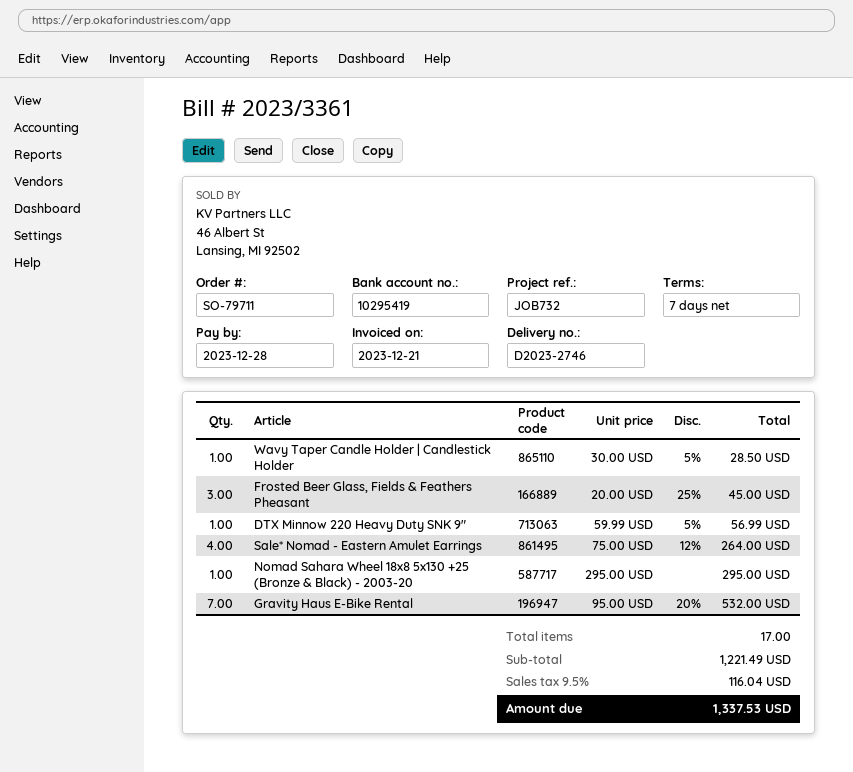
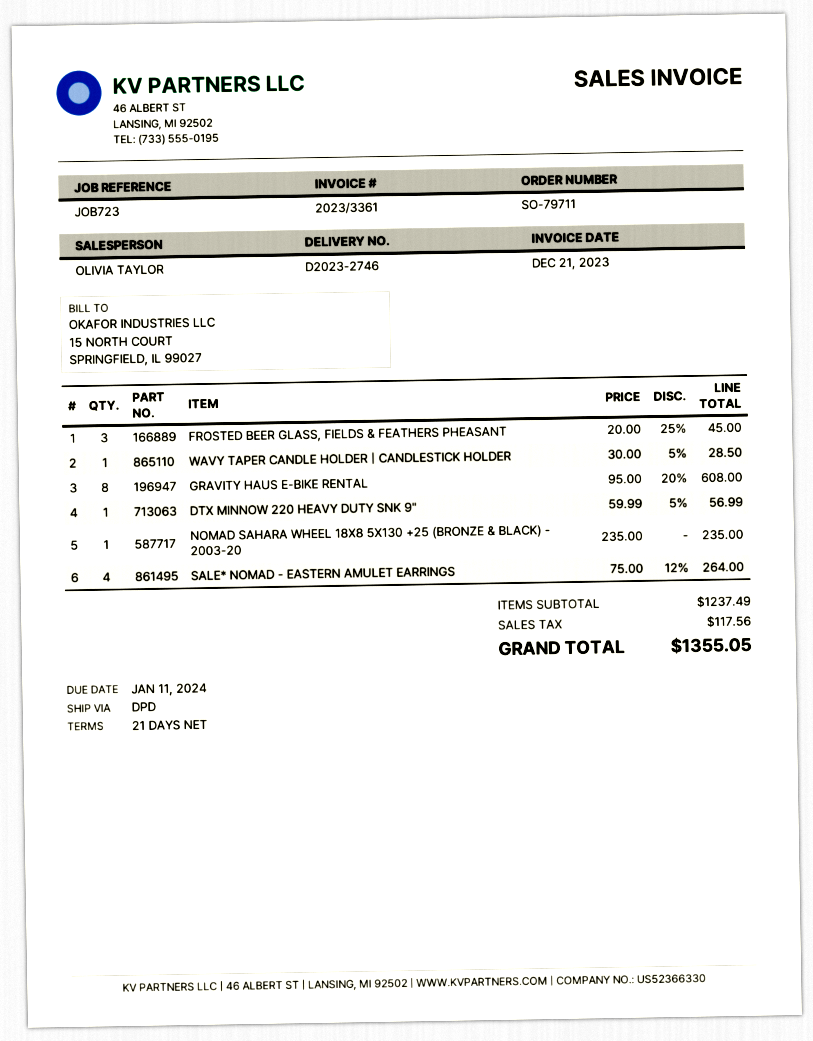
payment terms: 7 days -> 21 days
due date: 2023-12-28 -> 2024-01-11
reference: JOB732 -> JOB723
Nomad Sahara Wheel 18x8 5x130 +25 (Bronze & Black) - 2003-20: 1 x 295.00 = 295.00 -> 1 x 235.00 = 235.00
Gravity Haus E-Bike Rental: 7 x 95.00 - 20% = 532.00 -> 8 x 95.00 - 20% = 608.00
subtotal: 1221.49 -> 1237.49
tax: 116.04 -> 117.56
total: 1337.53 -> 1355.05

